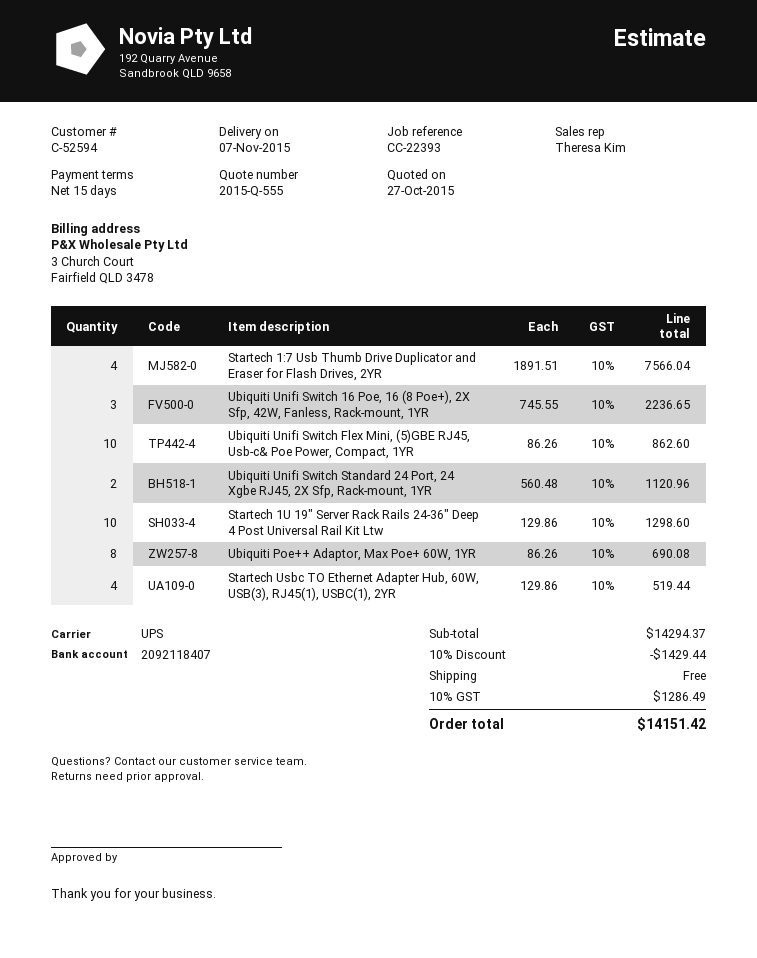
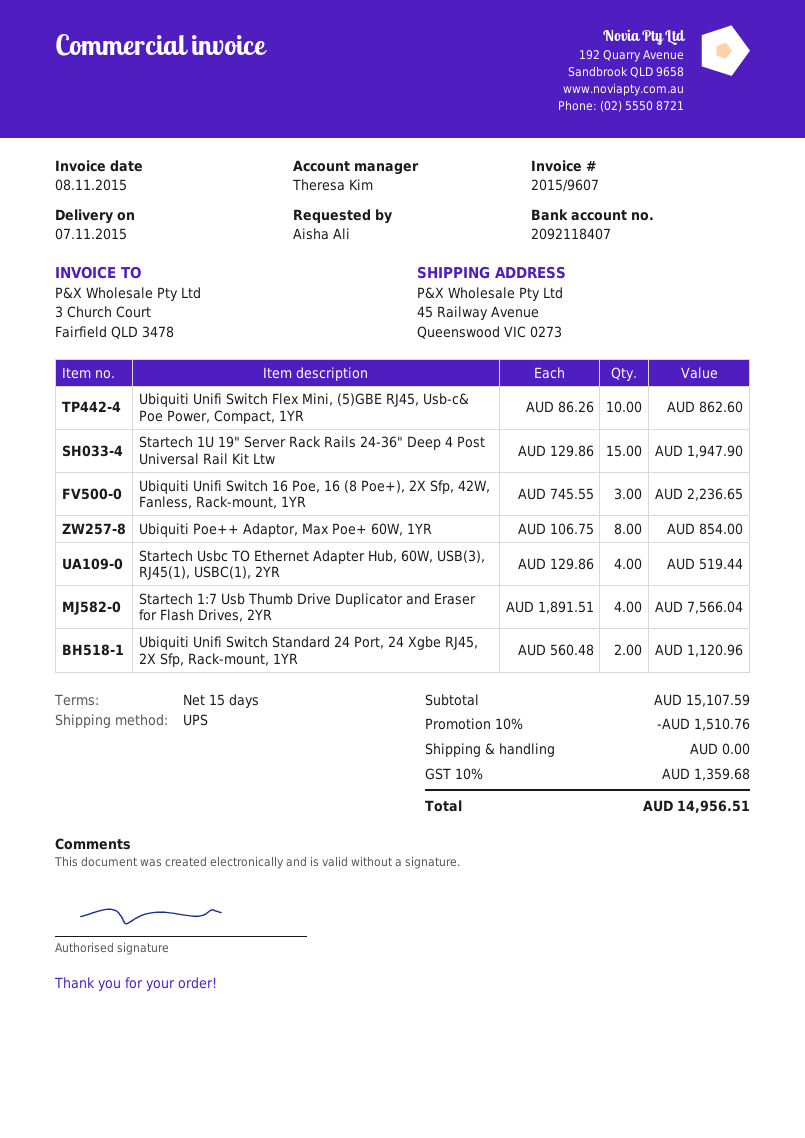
Startech 1U 19" Server Rack Rails 24-36" Deep 4 Post Universal Rail Kit Ltw: 10 x 129.86 = 1298.60 -> 15 x 129.86 = 1947.90
Ubiquiti Poe++ Adaptor, Max Poe+ 60W, 1YR: 8 x 86.26 = 690.08 -> 8 x 106.75 = 854.00
subtotal: 14294.37 -> 15107.59
discount: 10% = 1429.44 -> 10% = 1510.76
tax: 10% = 1286.49 -> 10% = 1359.68
total: 14151.42 -> 14956.51

